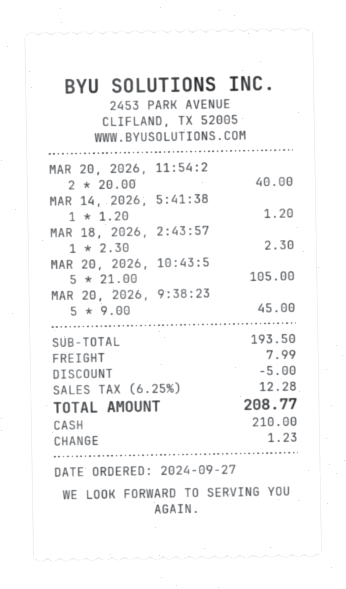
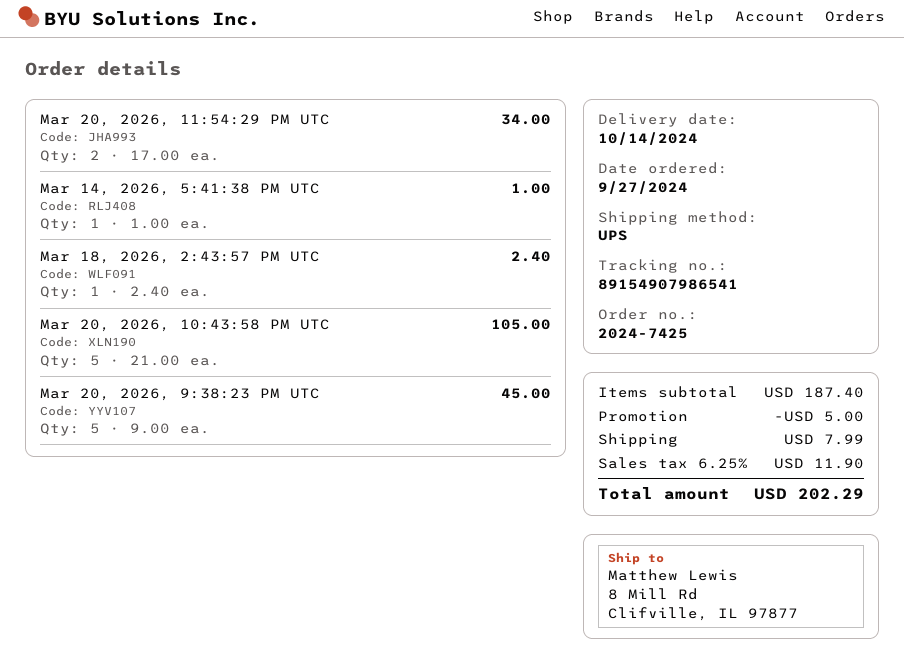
MAR 20, 2026, 11:54:2: 2 x 20.00 = 40.00 -> 2 x 17.00 = 34.00
MAR 14, 2026, 5:41:38: 1 x 1.20 = 1.20 -> 1 x 1.00 = 1.00
MAR 18, 2026, 2:43:57: 1 x 2.30 = 2.30 -> 1 x 2.40 = 2.40
subtotal: 193.50 -> 187.40
tax: 6.25% = 12.28 -> 6.25% = 11.90
total: 208.77 -> 202.29

